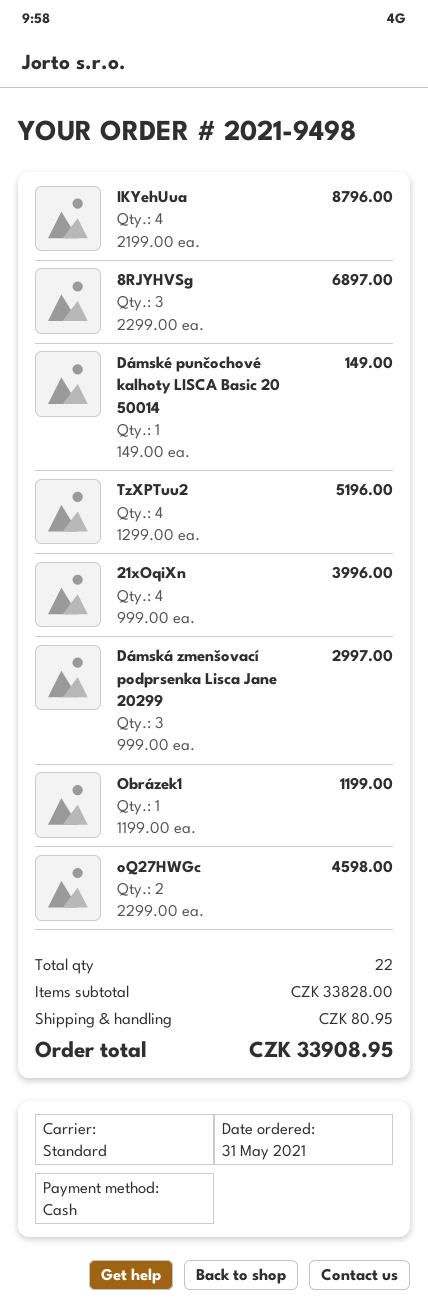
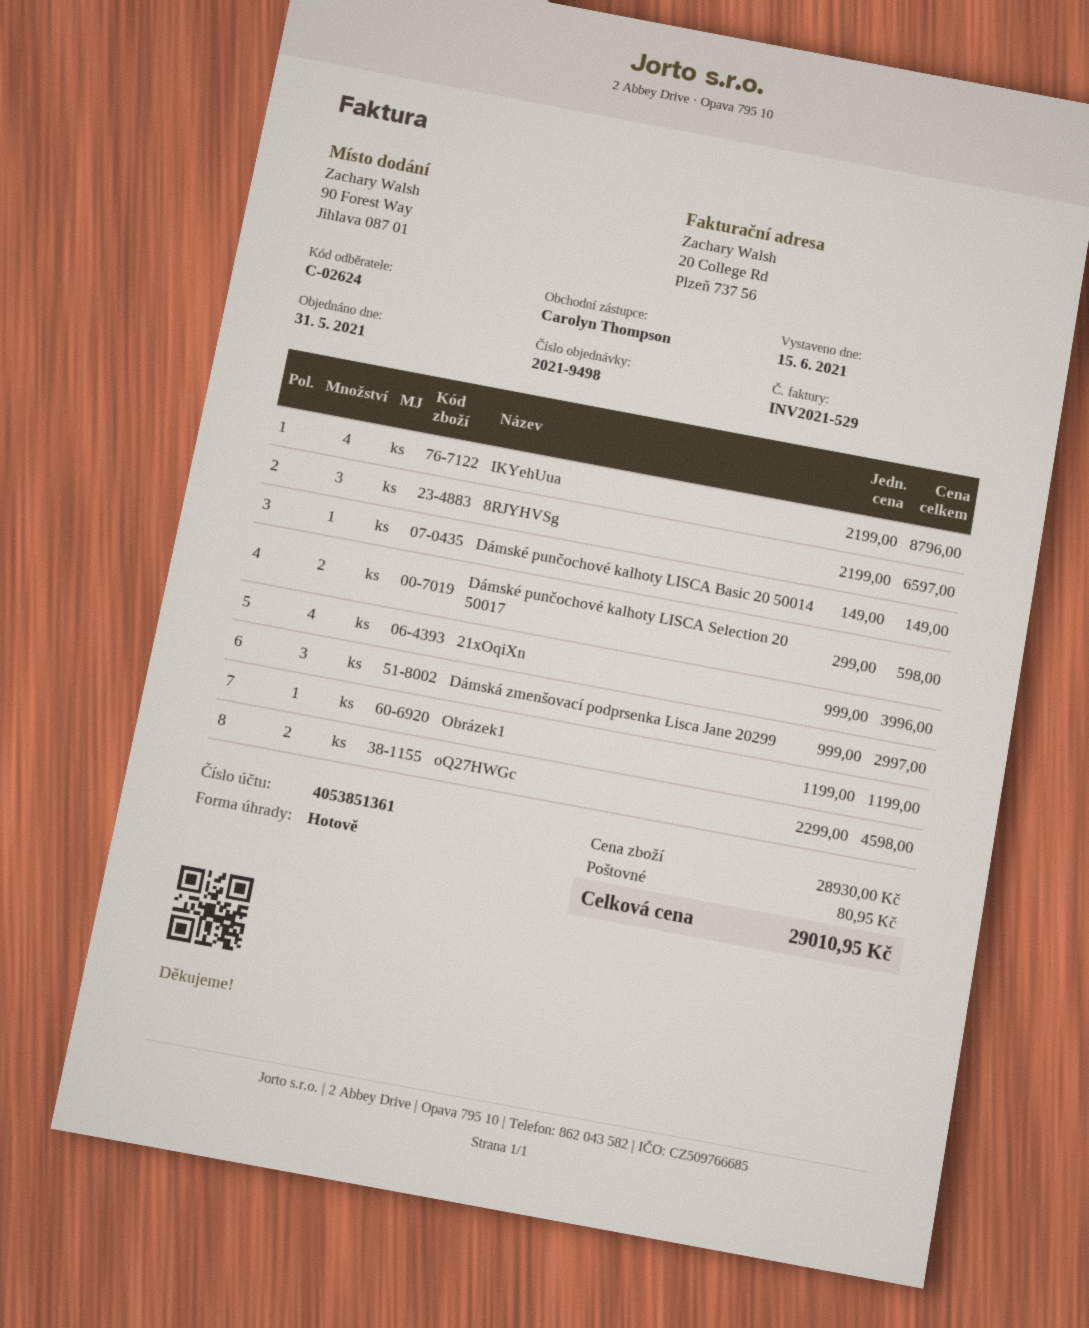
8RJYHVSg: 3 x 2299.00 = 6897.00 -> 3 x 2199.00 = 6597.00
TzXPTuu2: 4 x 1299.00 = 5196.00 -> none
Dámské punčochové kalhoty LISCA Selection 20 50017: none -> 2 x 299.00 = 598.00
subtotal: 33828.00 -> 28930.00
total: 33908.95 -> 29010.95

